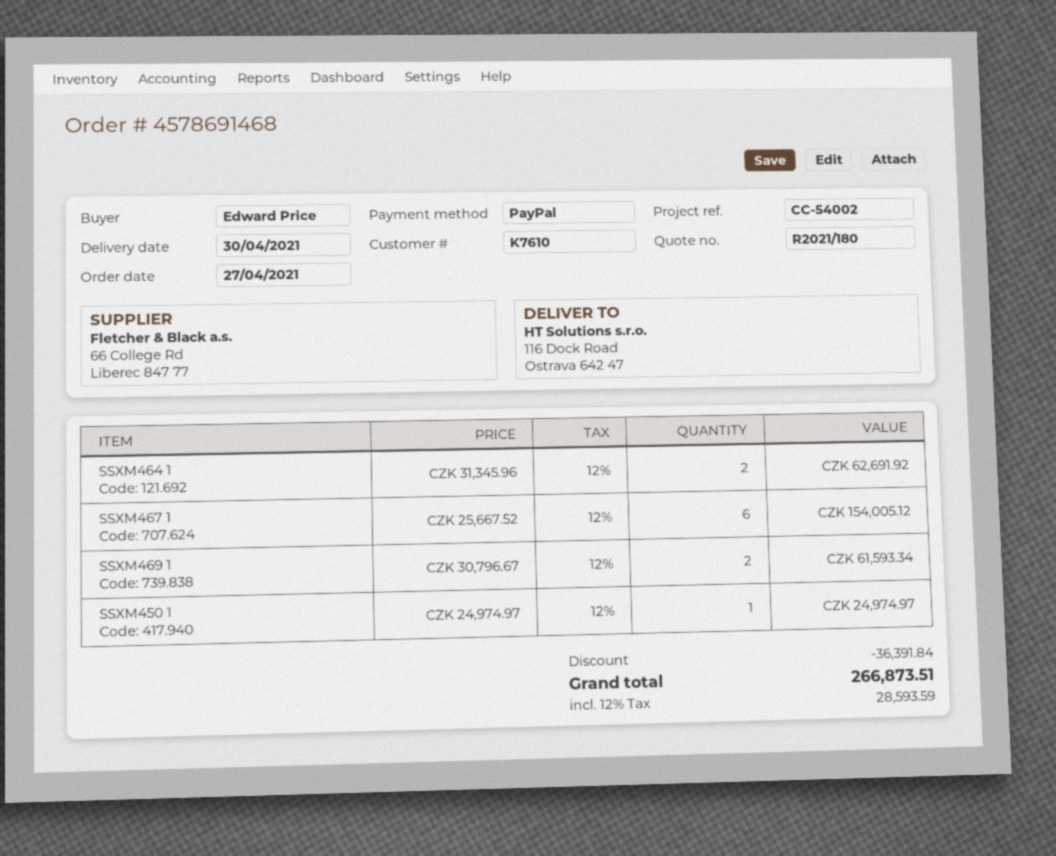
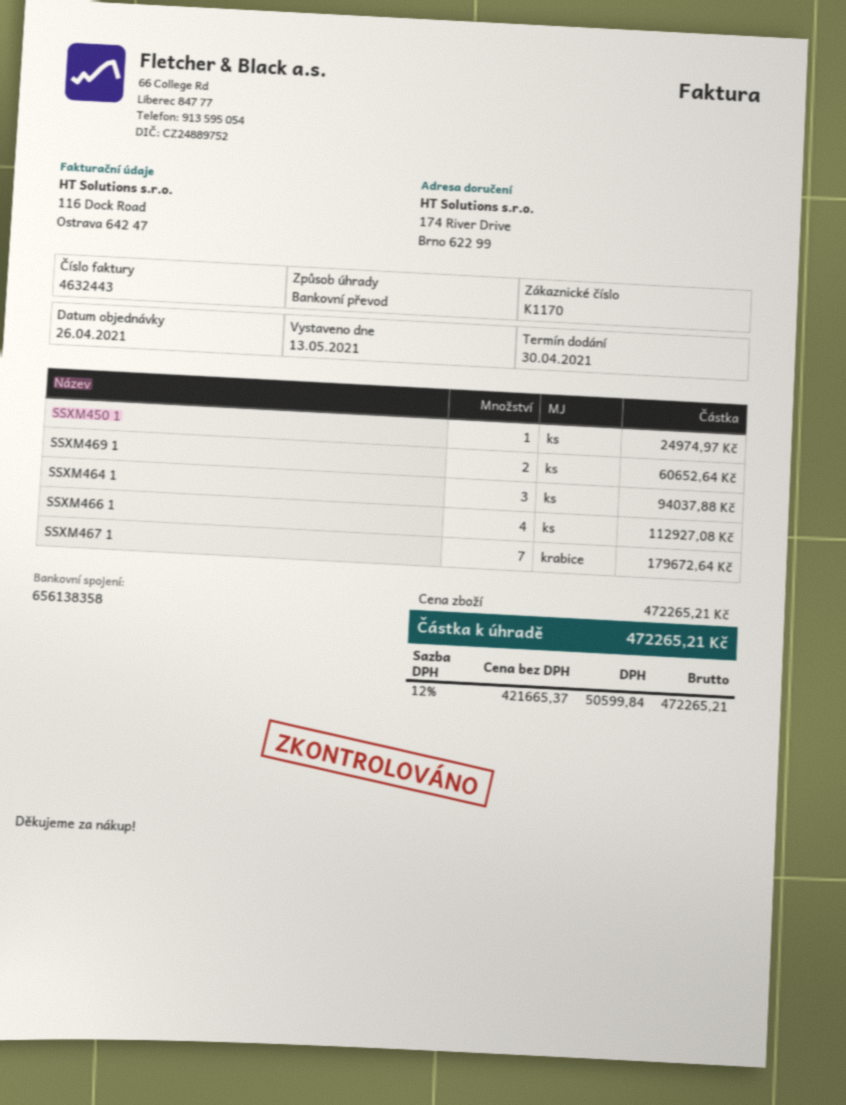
order date: 2021-04-27 -> 2021-04-26
customer number: K7610 -> K1170
payment method: PayPal -> bank transfer
ship to: 116 Dock Road, Ostrava 642 47 -> 174 River Drive, Brno 622 99
SSXM464 1: 2 for 62691.92 -> 3 for 94037.88
SSXM467 1: 6 for 154005.12 -> 7 for 179672.64
SSXM469 1: 2 for 61593.34 -> 2 for 60652.64
SSXM466 1: none -> 4 for 112927.08
discount: 36391.84 -> none
tax: 12% = 28593.59 -> 12% = 50599.84
total: 266873.51 -> 472265.21

